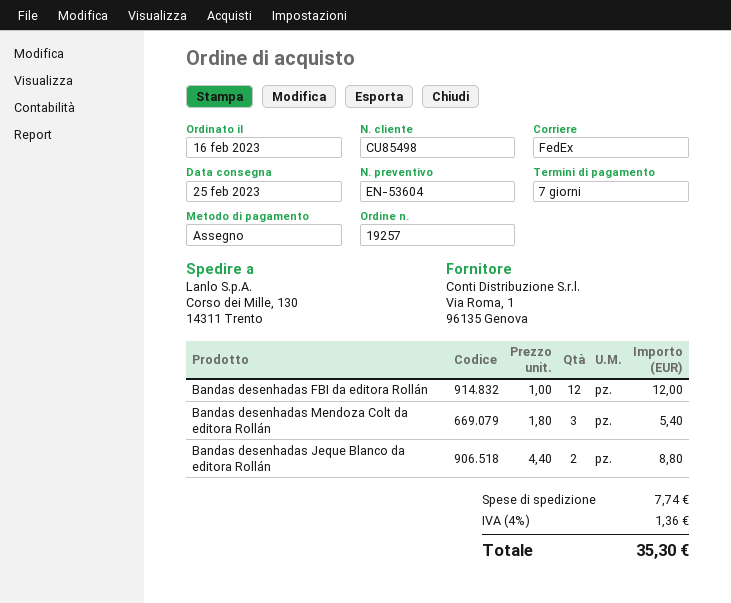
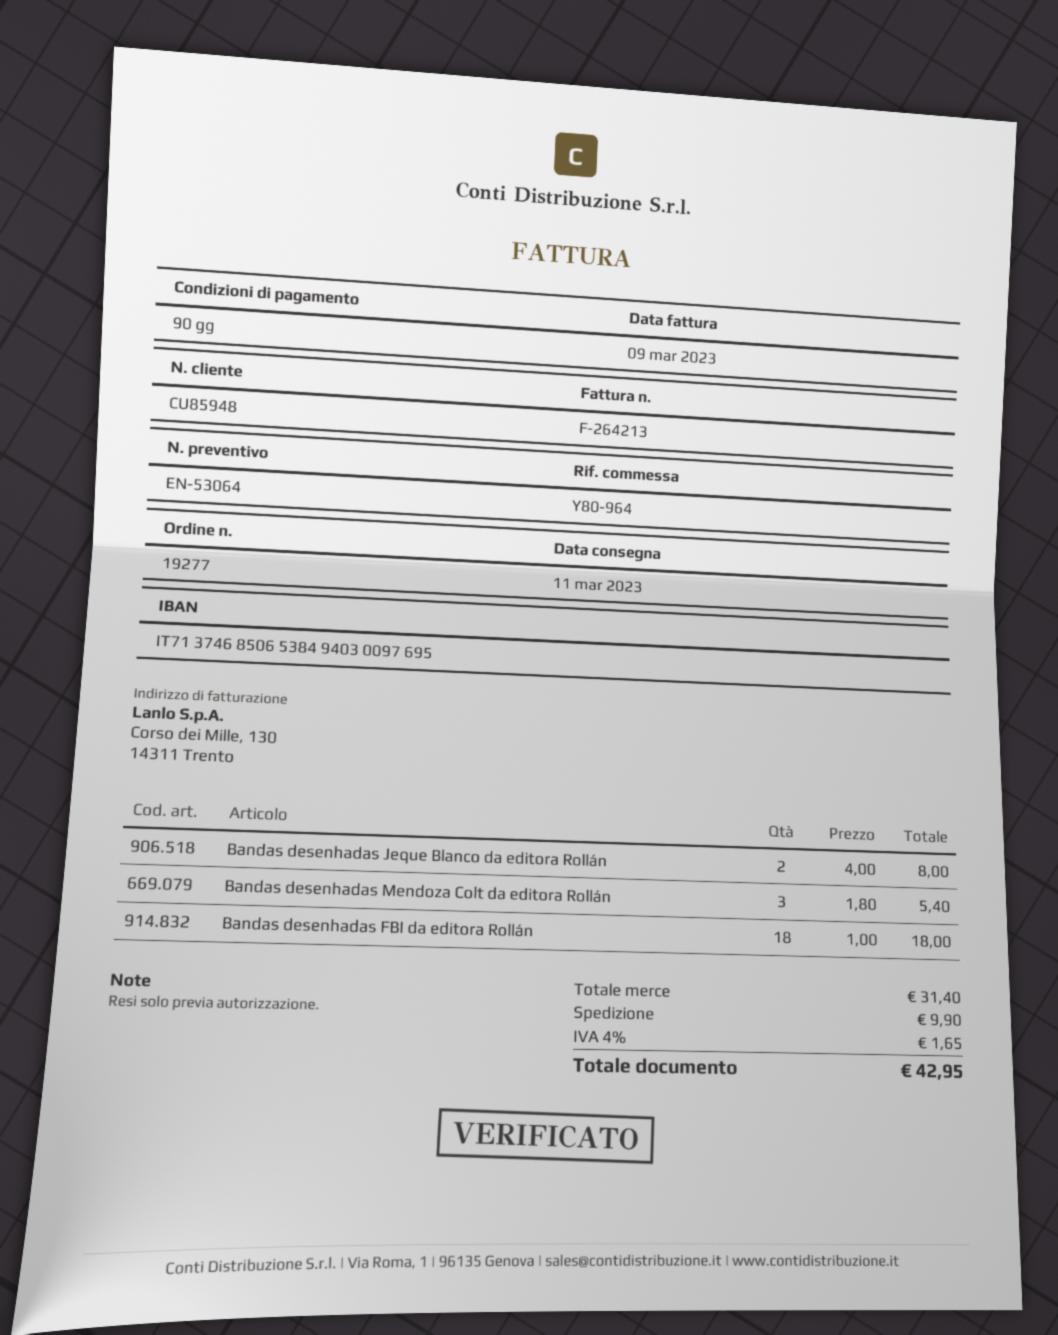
quote number: EN-53604 -> EN-53064
order number: 19257 -> 19277
delivery date: 2023-02-25 -> 2023-03-11
payment terms: 7 days -> 90 days
customer number: CU85498 -> CU85948
Bandas desenhadas FBI da editora Rollán: 12 x 1.00 = 12.00 -> 18 x 1.00 = 18.00
Bandas desenhadas Jeque Blanco da editora Rollán: 2 x 4.40 = 8.80 -> 2 x 4.00 = 8.00
shipping: 7.74 -> 9.90
tax: 4% = 1.36 -> 4% = 1.65
total: 35.30 -> 42.95

